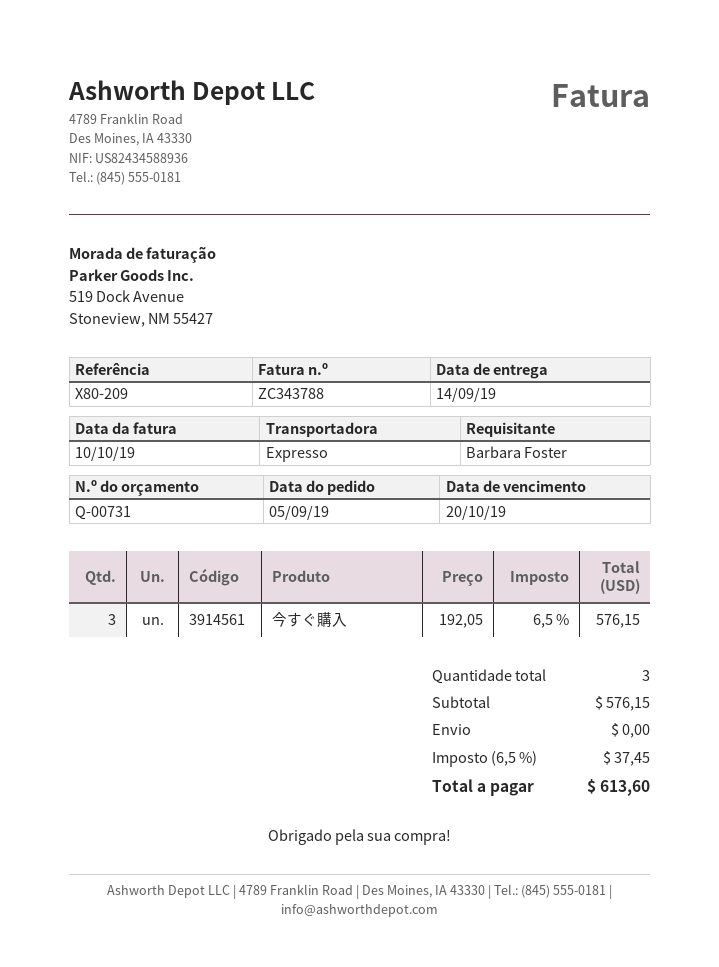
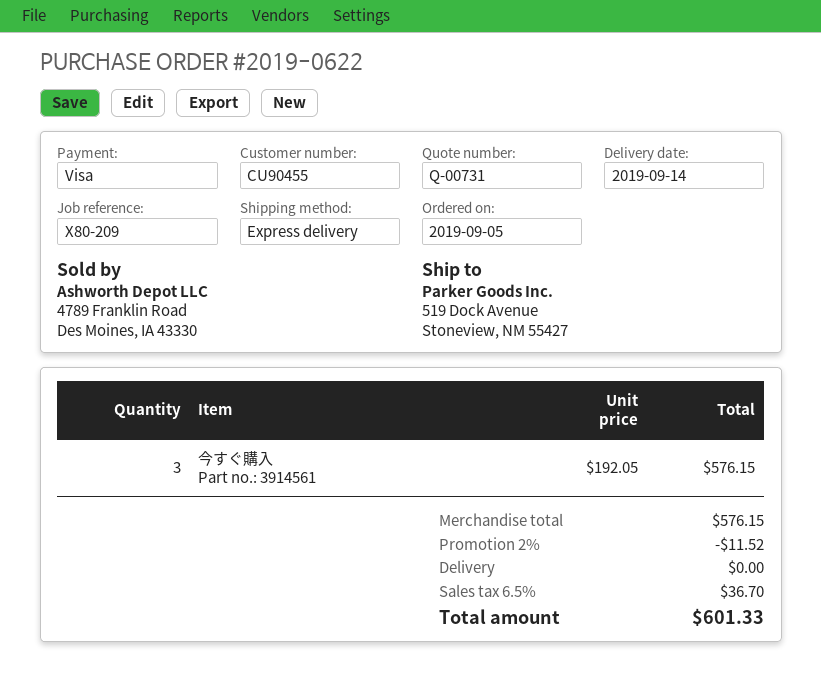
discount: none -> 2% = 11.52
tax: 6.5% = 37.45 -> 6.5% = 36.70
total: 613.60 -> 601.33

